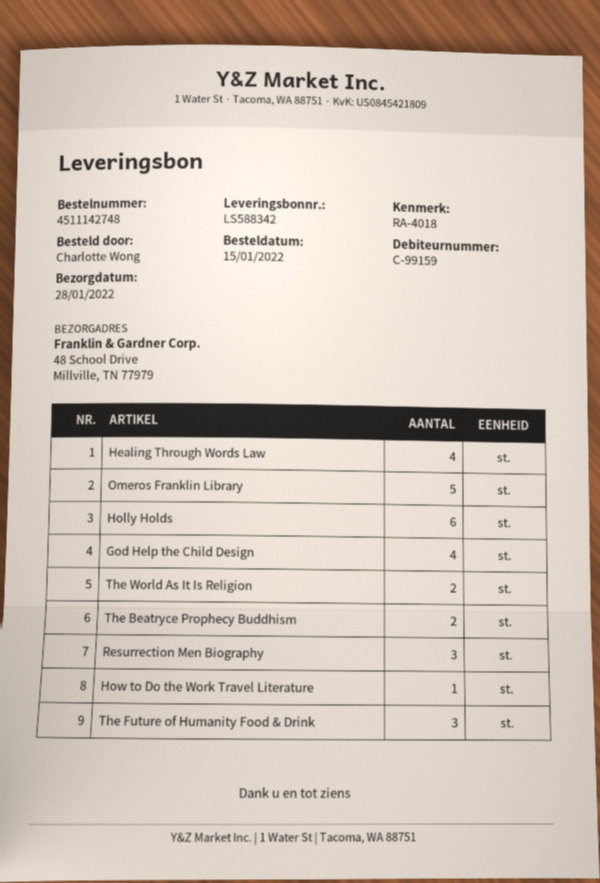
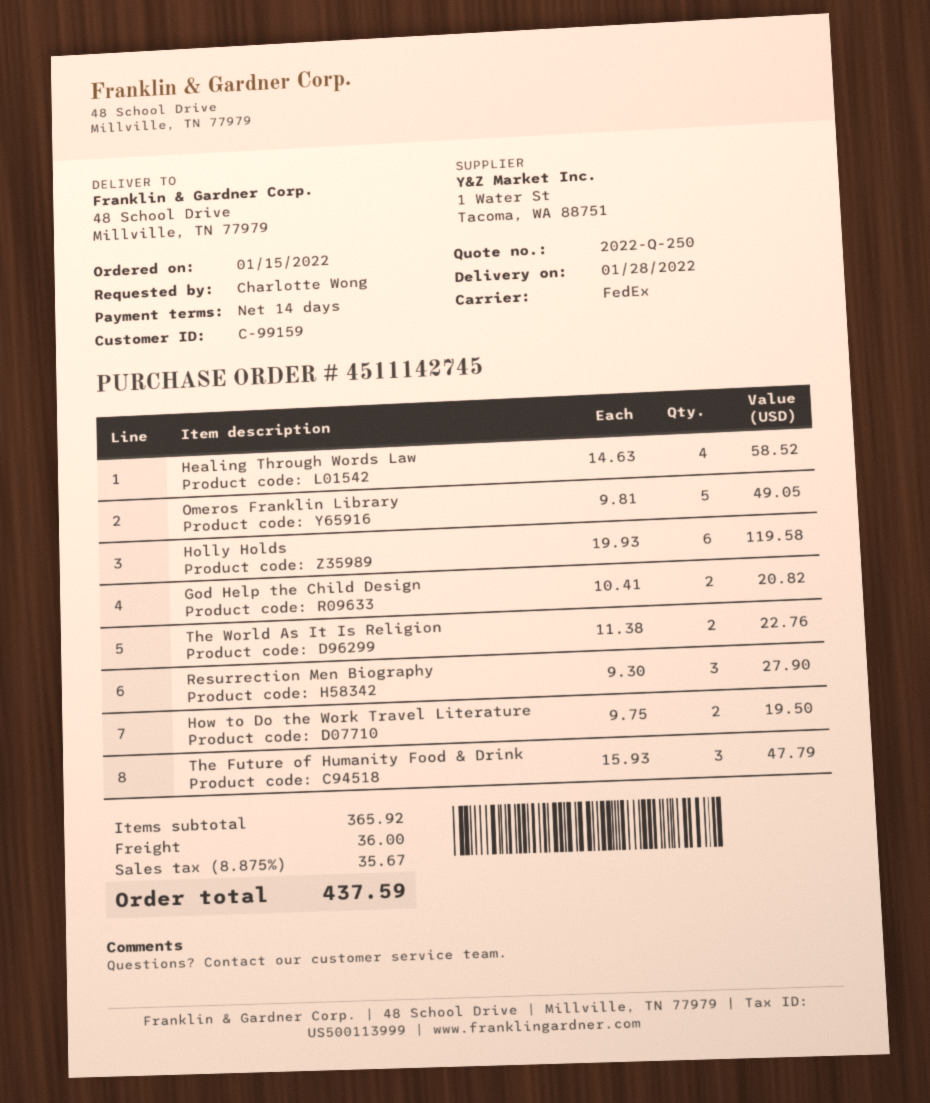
order number: 4511142748 -> 4511142745
God Help the Child Design: 4 -> 2
The Beatryce Prophecy Buddhism: 2 -> none
How to Do the Work Travel Literature: 1 -> 2

